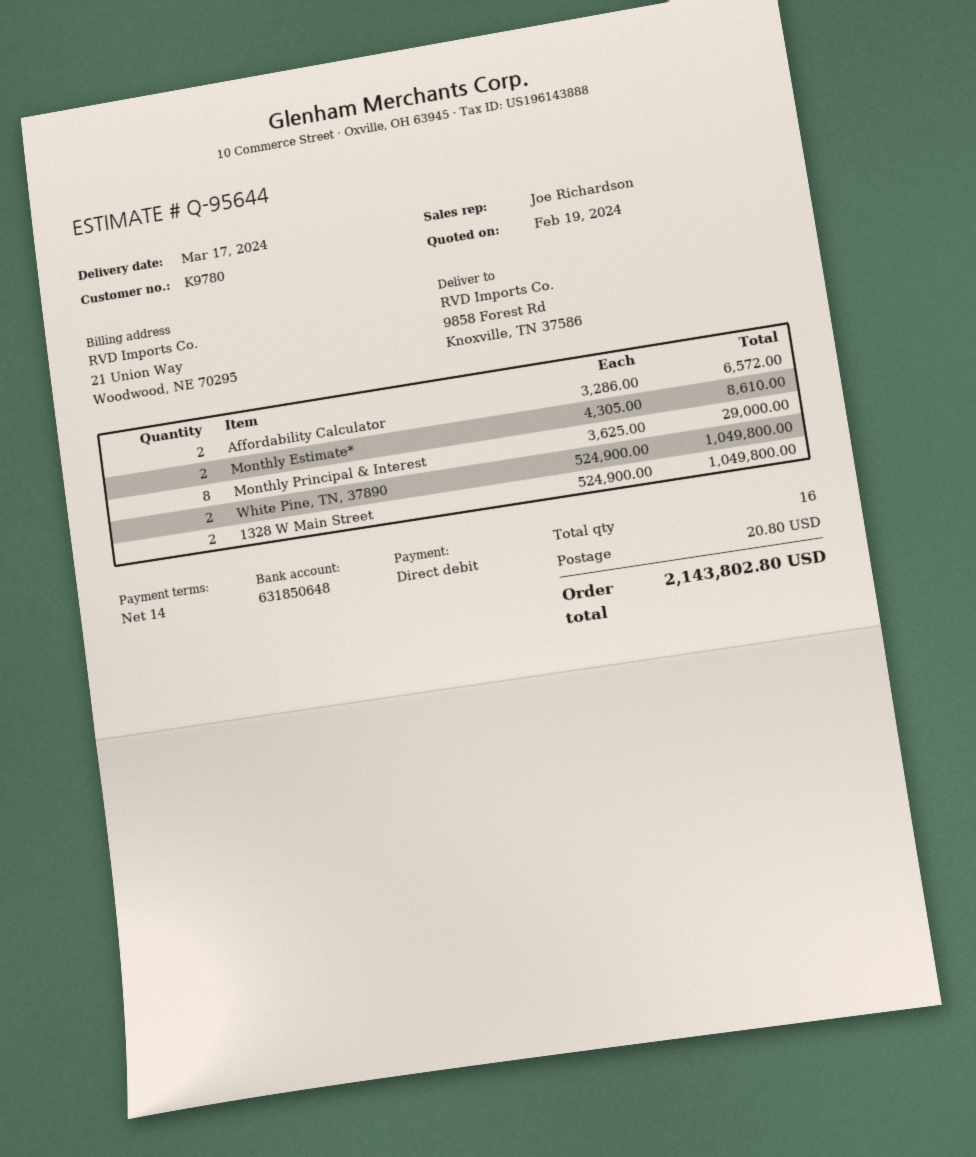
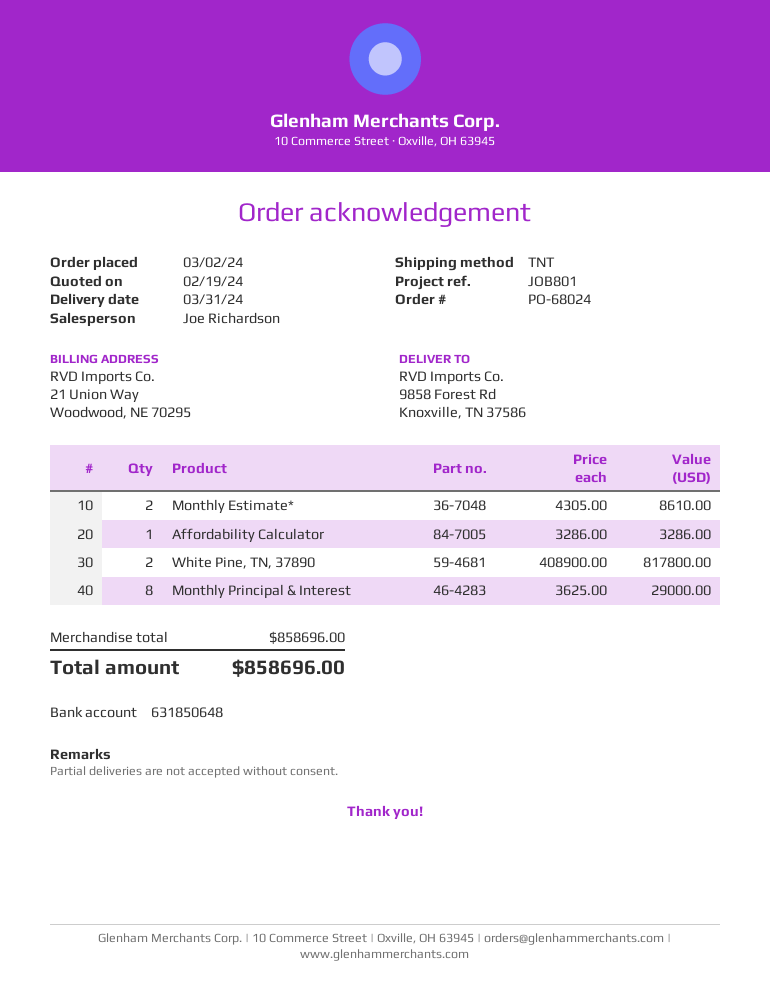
delivery date: 2024-03-17 -> 2024-03-31
Affordability Calculator: 2 x 3286.00 = 6572.00 -> 1 x 3286.00 = 3286.00
White Pine, TN, 37890: 2 x 524900.00 = 1049800.00 -> 2 x 408900.00 = 817800.00
1328 W Main Street: 2 x 524900.00 = 1049800.00 -> none
shipping: 20.80 -> none
total: 2143802.80 -> 858696.00

